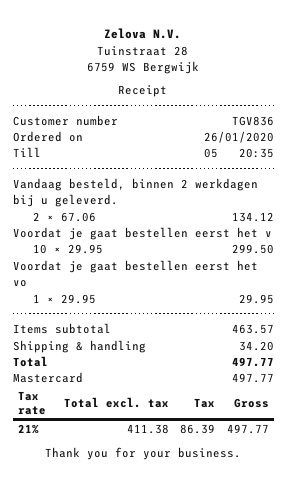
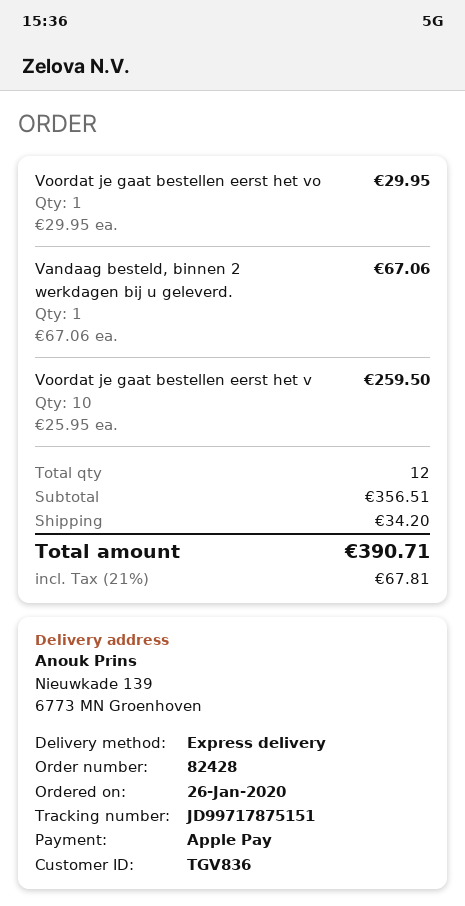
payment method: Mastercard -> Apple Pay
Vandaag besteld, binnen 2 werkdagen bij u geleverd.: 2 x 67.06 = 134.12 -> 1 x 67.06 = 67.06
Voordat je gaat bestellen eerst het v: 10 x 29.95 = 299.50 -> 10 x 25.95 = 259.50
subtotal: 463.57 -> 356.51
tax: 21% = 86.39 -> 21% = 67.81
total: 497.77 -> 390.71

